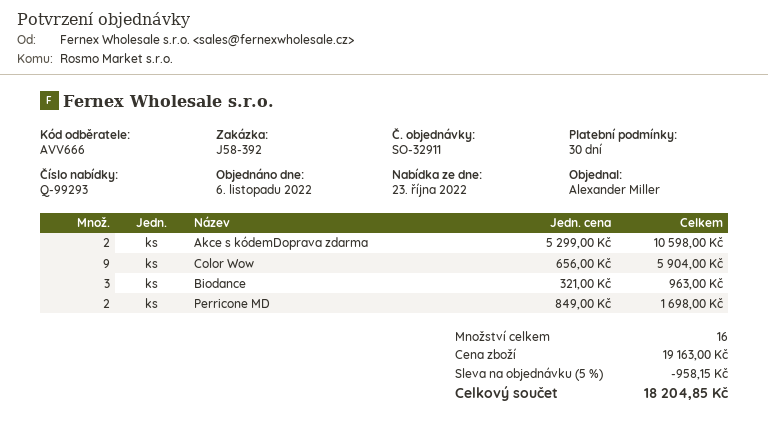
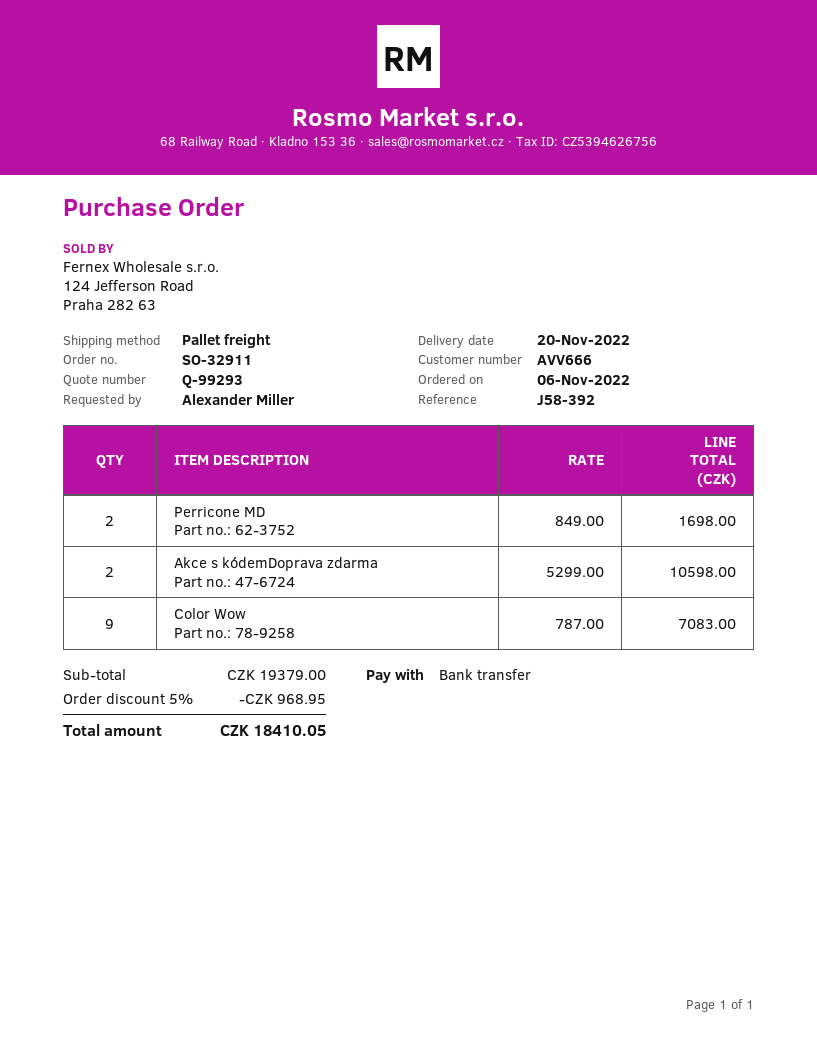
Color Wow: 9 x 656.00 = 5904.00 -> 9 x 787.00 = 7083.00
Biodance: 3 x 321.00 = 963.00 -> none
subtotal: 19163.00 -> 19379.00
discount: 5% = 958.15 -> 5% = 968.95
total: 18204.85 -> 18410.05

